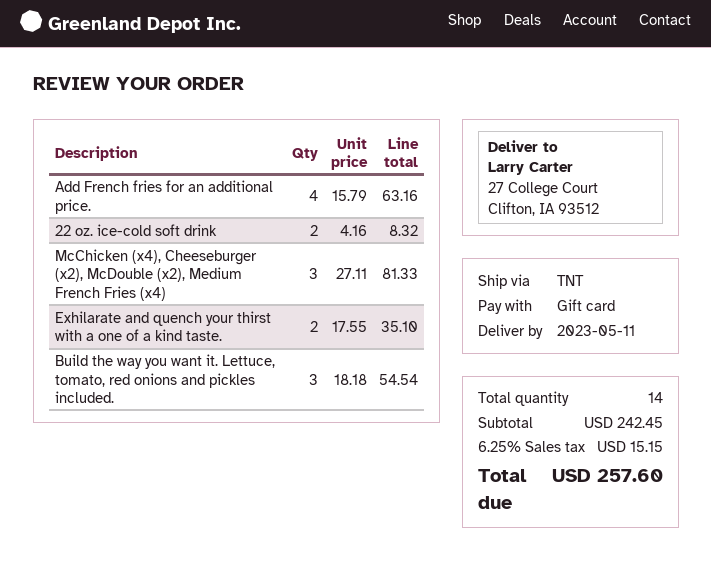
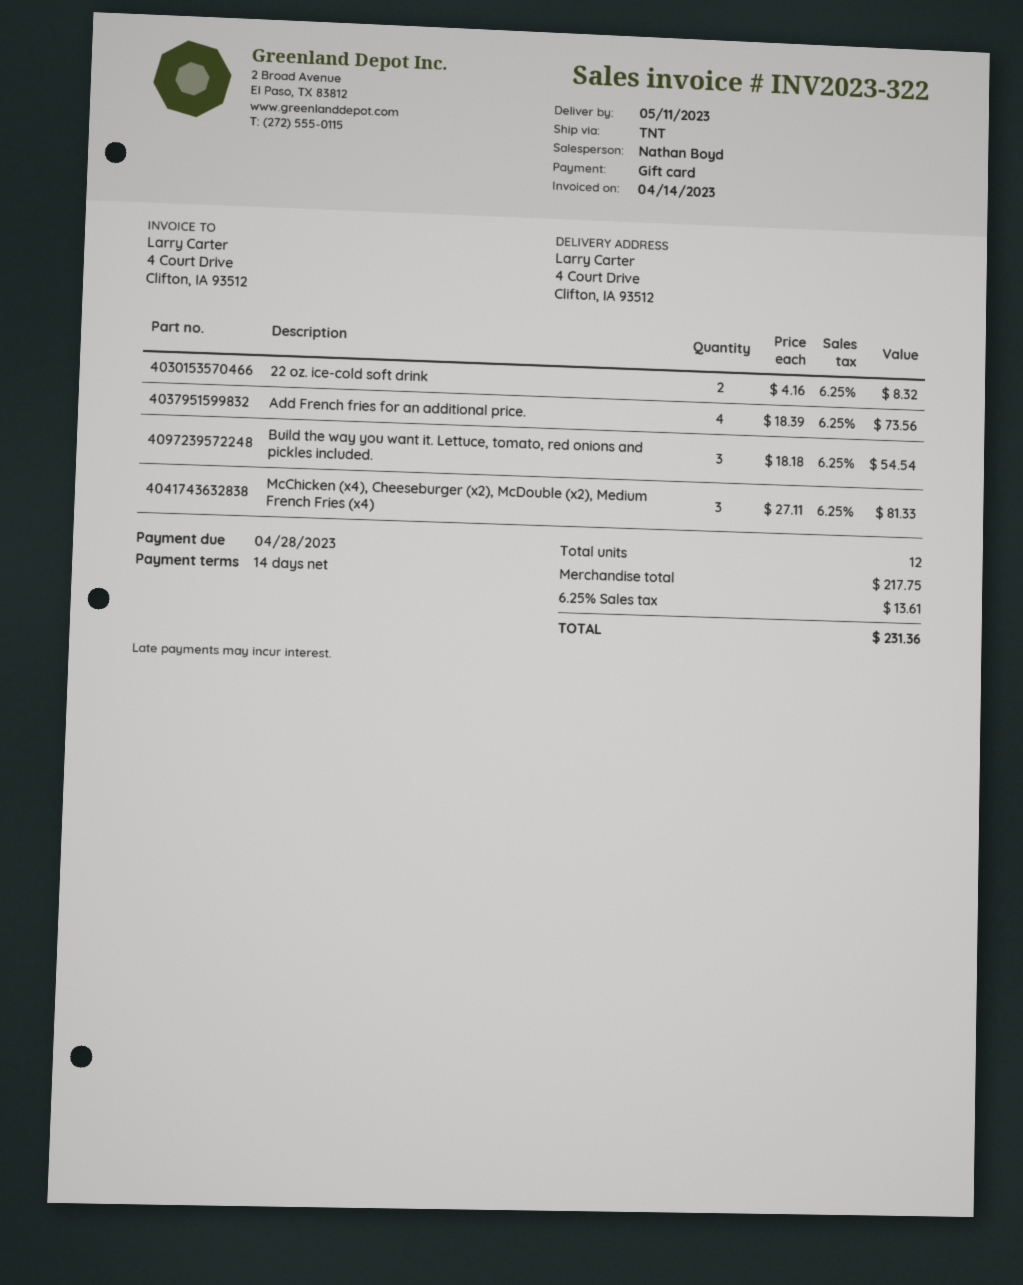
ship to: 27 College Court, Clifton, IA 93512 -> 4 Court Drive, Clifton, IA 93512
Add French fries for an additional price.: 4 x 15.79 = 63.16 -> 4 x 18.39 = 73.56
Exhilarate and quench your thirst with a one of a kind taste.: 2 x 17.55 = 35.10 -> none
total quantity: 14 -> 12
subtotal: 242.45 -> 217.75
tax: 6.25% = 15.15 -> 6.25% = 13.61
total: 257.60 -> 231.36

